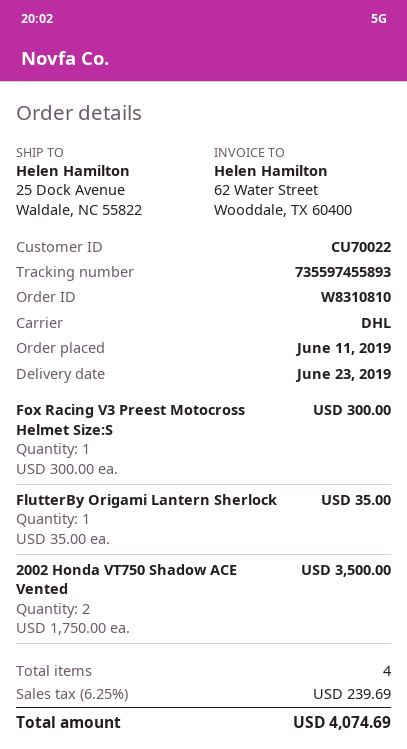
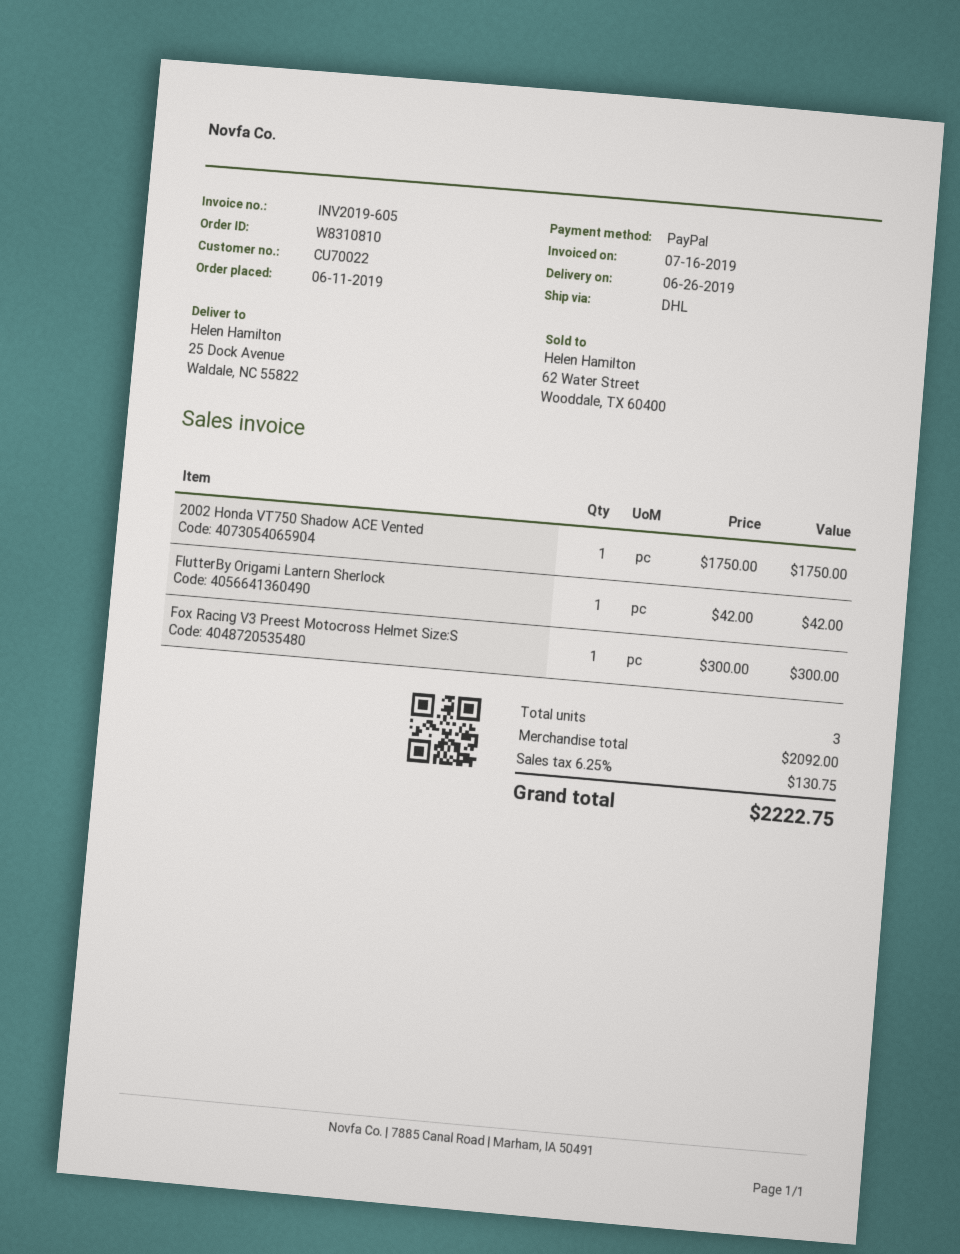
delivery date: 2019-06-23 -> 2019-06-26
FlutterBy Origami Lantern Sherlock: 1 x 35.00 = 35.00 -> 1 x 42.00 = 42.00
2002 Honda VT750 Shadow ACE Vented: 2 x 1750.00 = 3500.00 -> 1 x 1750.00 = 1750.00
total quantity: 4 -> 3
tax: 6.25% = 239.69 -> 6.25% = 130.75
total: 4074.69 -> 2222.75

